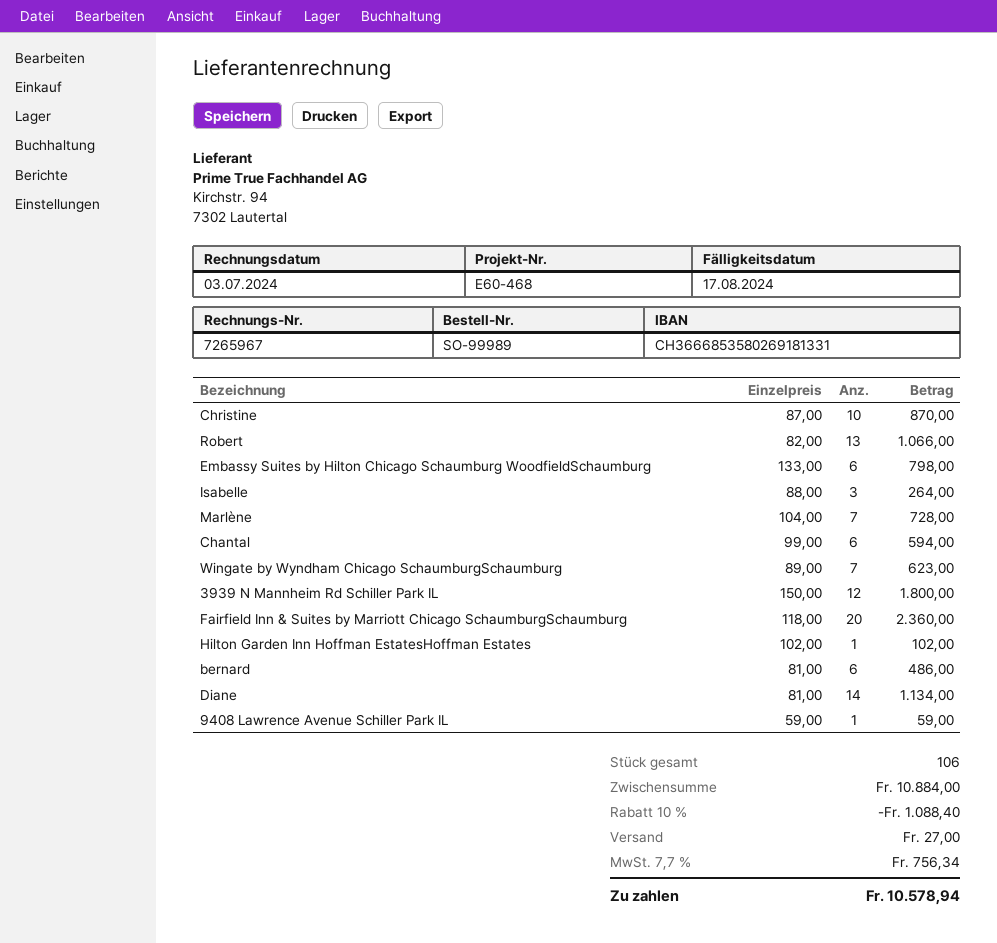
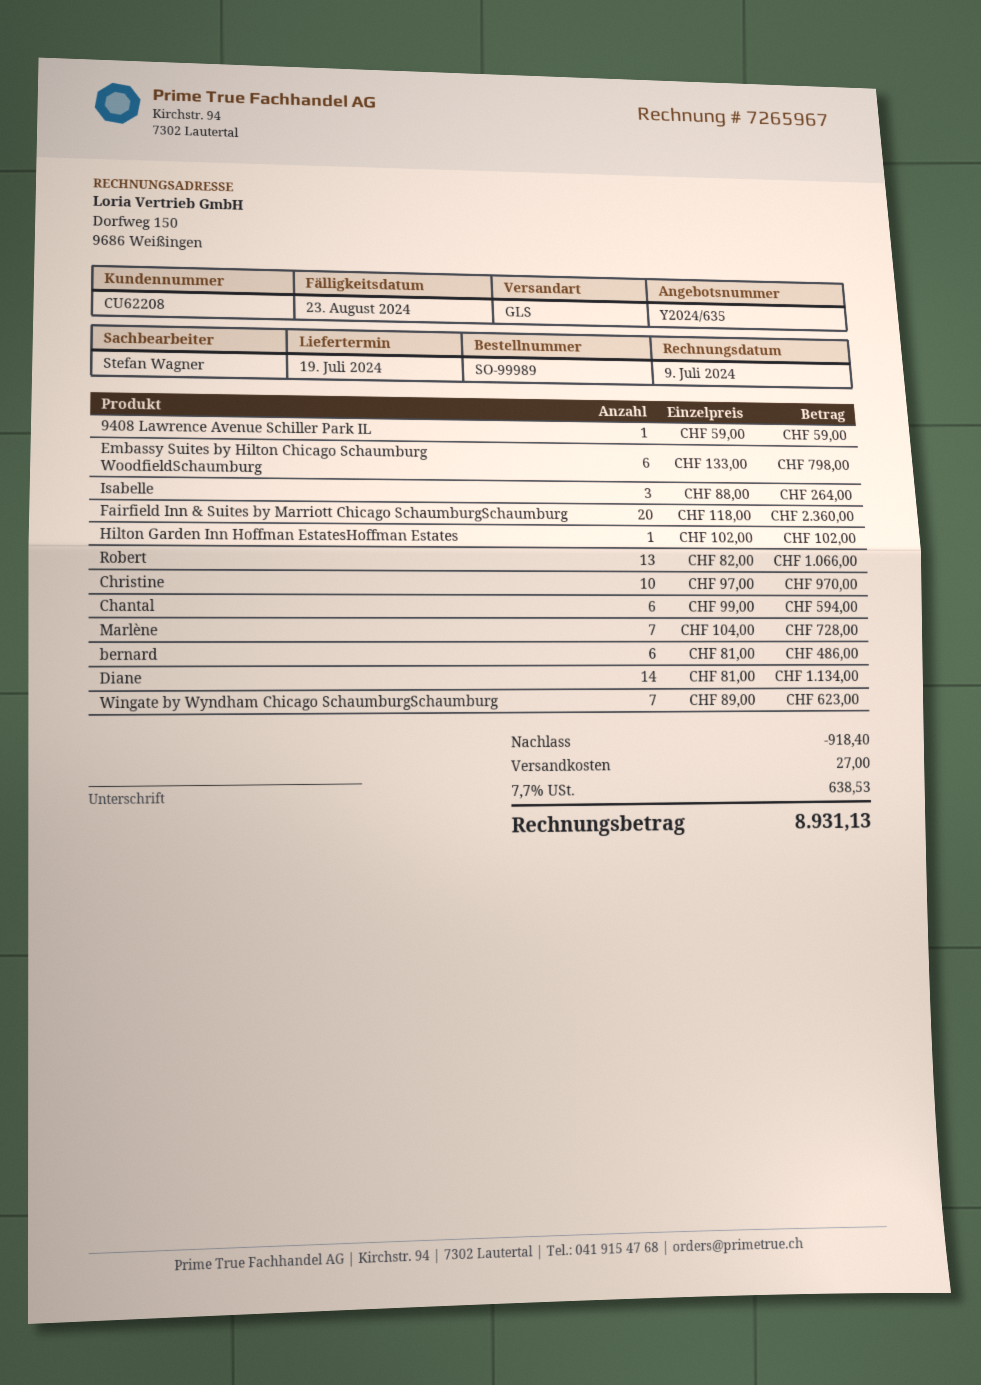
invoice date: 2024-07-03 -> 2024-07-09
due date: 2024-08-17 -> 2024-08-23
Christine: 10 x 87.00 = 870.00 -> 10 x 97.00 = 970.00
3939 N Mannheim Rd Schiller Park IL: 12 x 150.00 = 1800.00 -> none
discount: 1088.40 -> 918.40
tax: 7.7% = 756.34 -> 7.7% = 638.53
total: 10578.94 -> 8931.13

